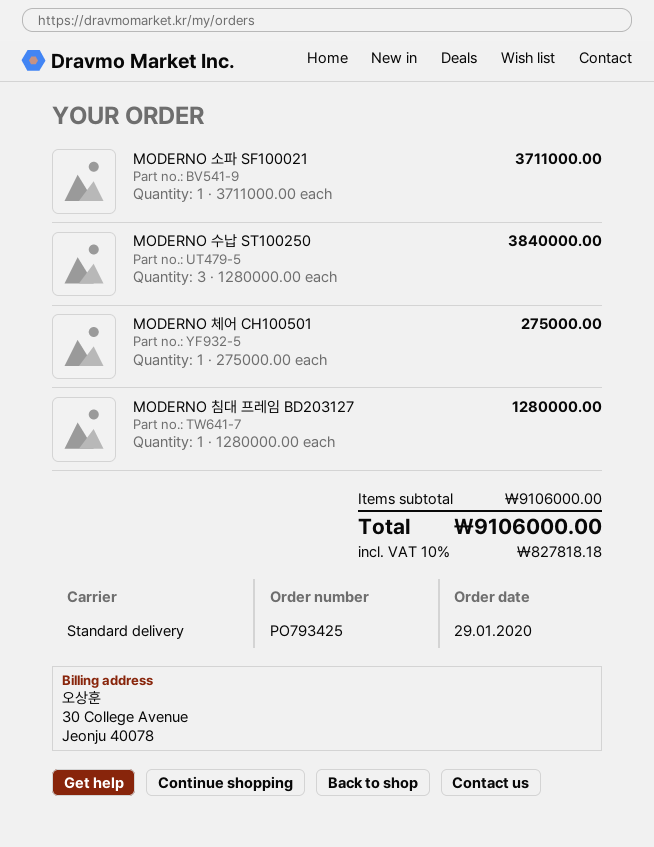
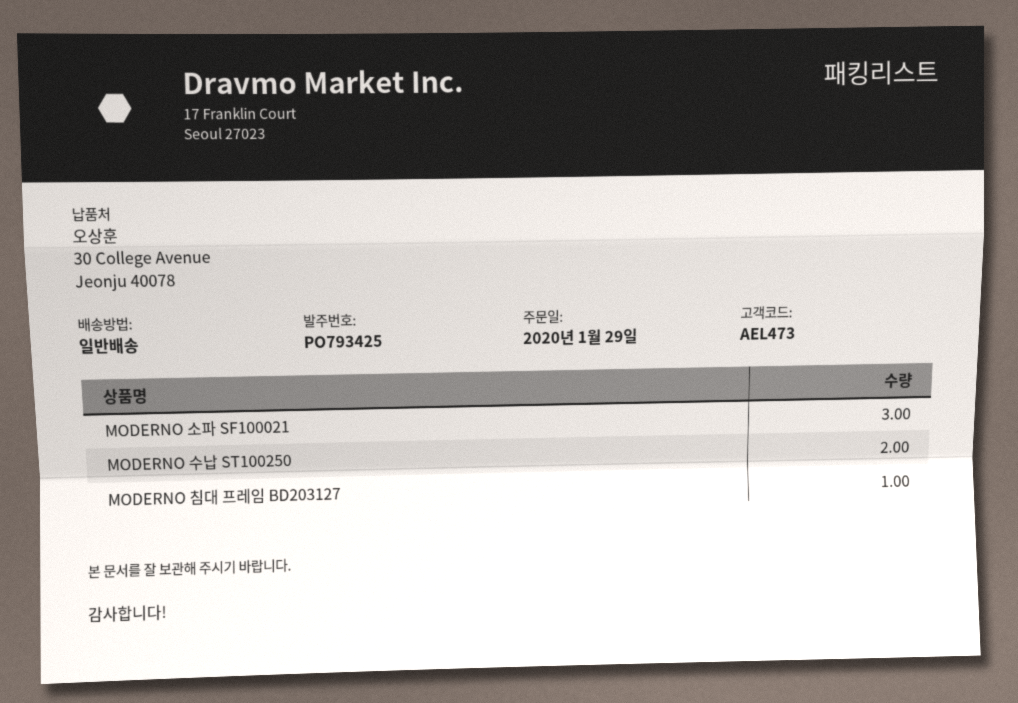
MODERNO 소파 SF100021: 1 -> 3
MODERNO 수납 ST100250: 3 -> 2
MODERNO 체어 CH100501: 1 -> none

